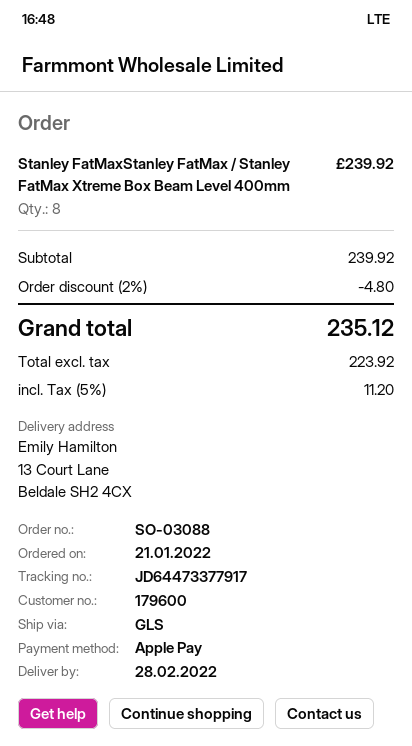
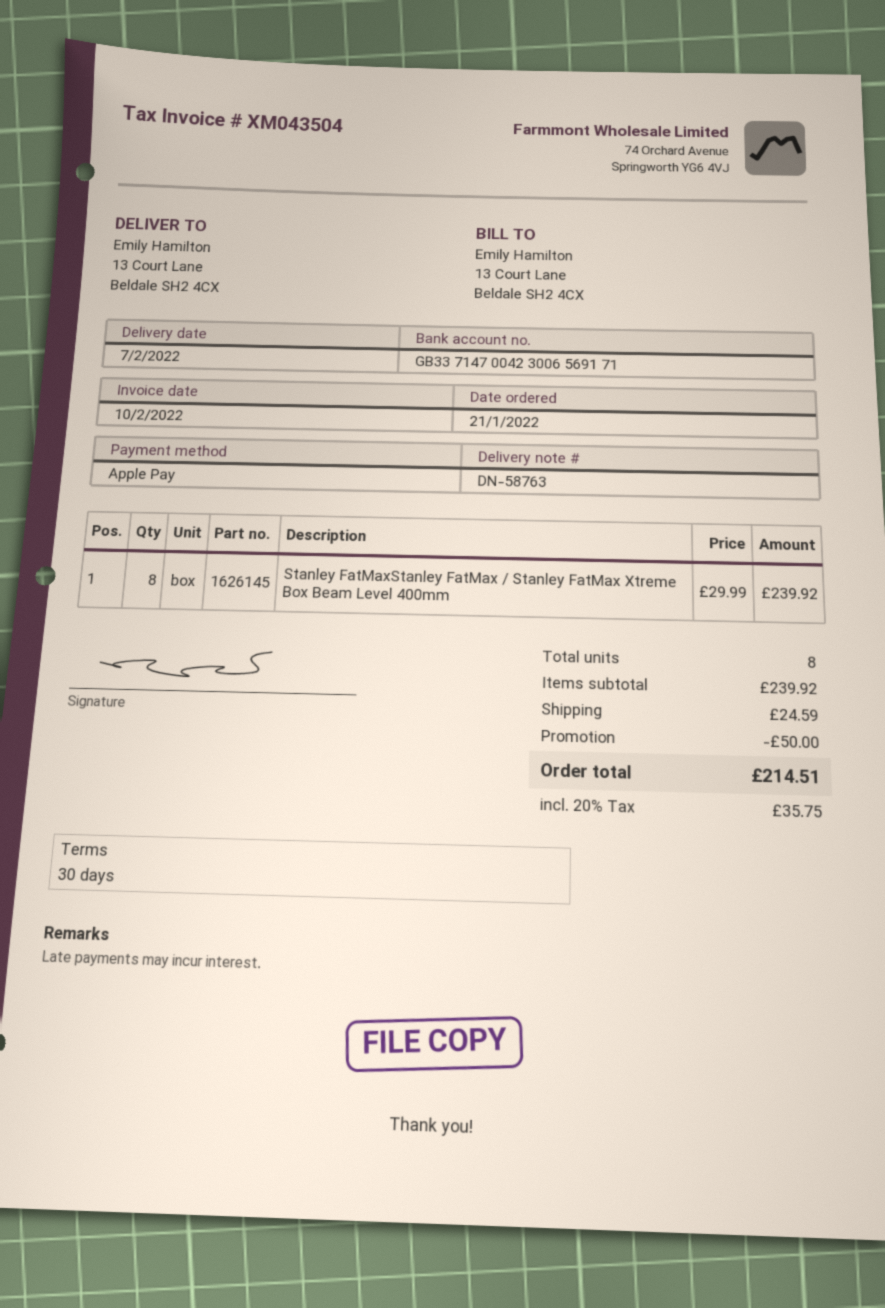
delivery date: 2022-02-28 -> 2022-02-07
discount: 4.80 -> 50.00
shipping: none -> 24.59
tax: 5% = 11.20 -> 20% = 35.75
total: 235.12 -> 214.51

